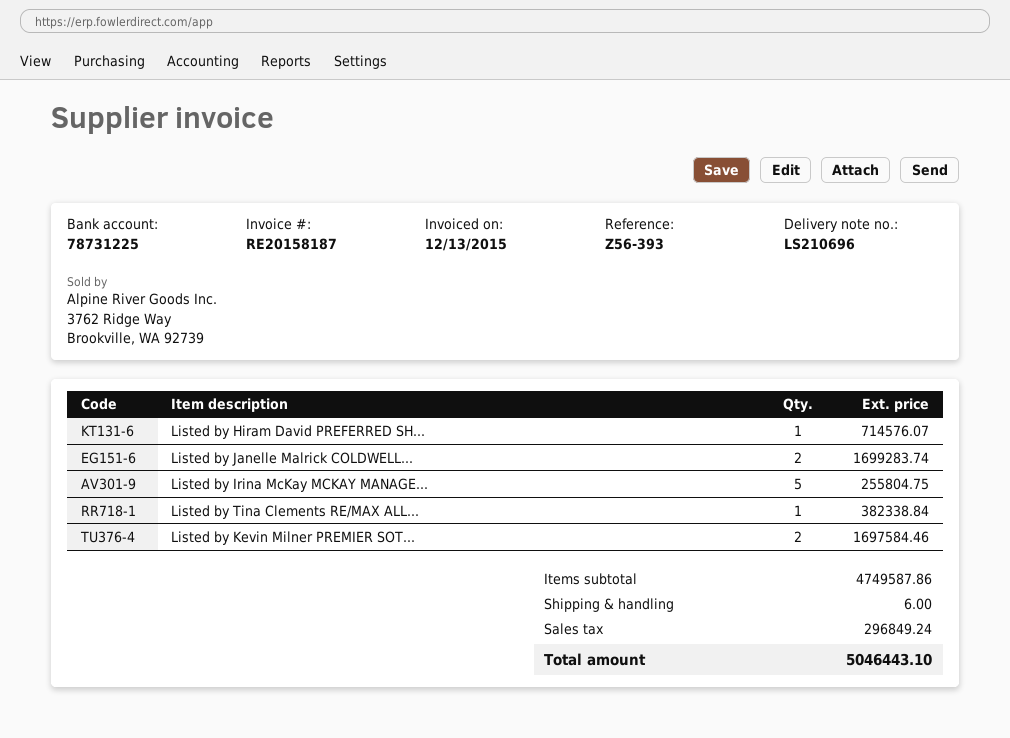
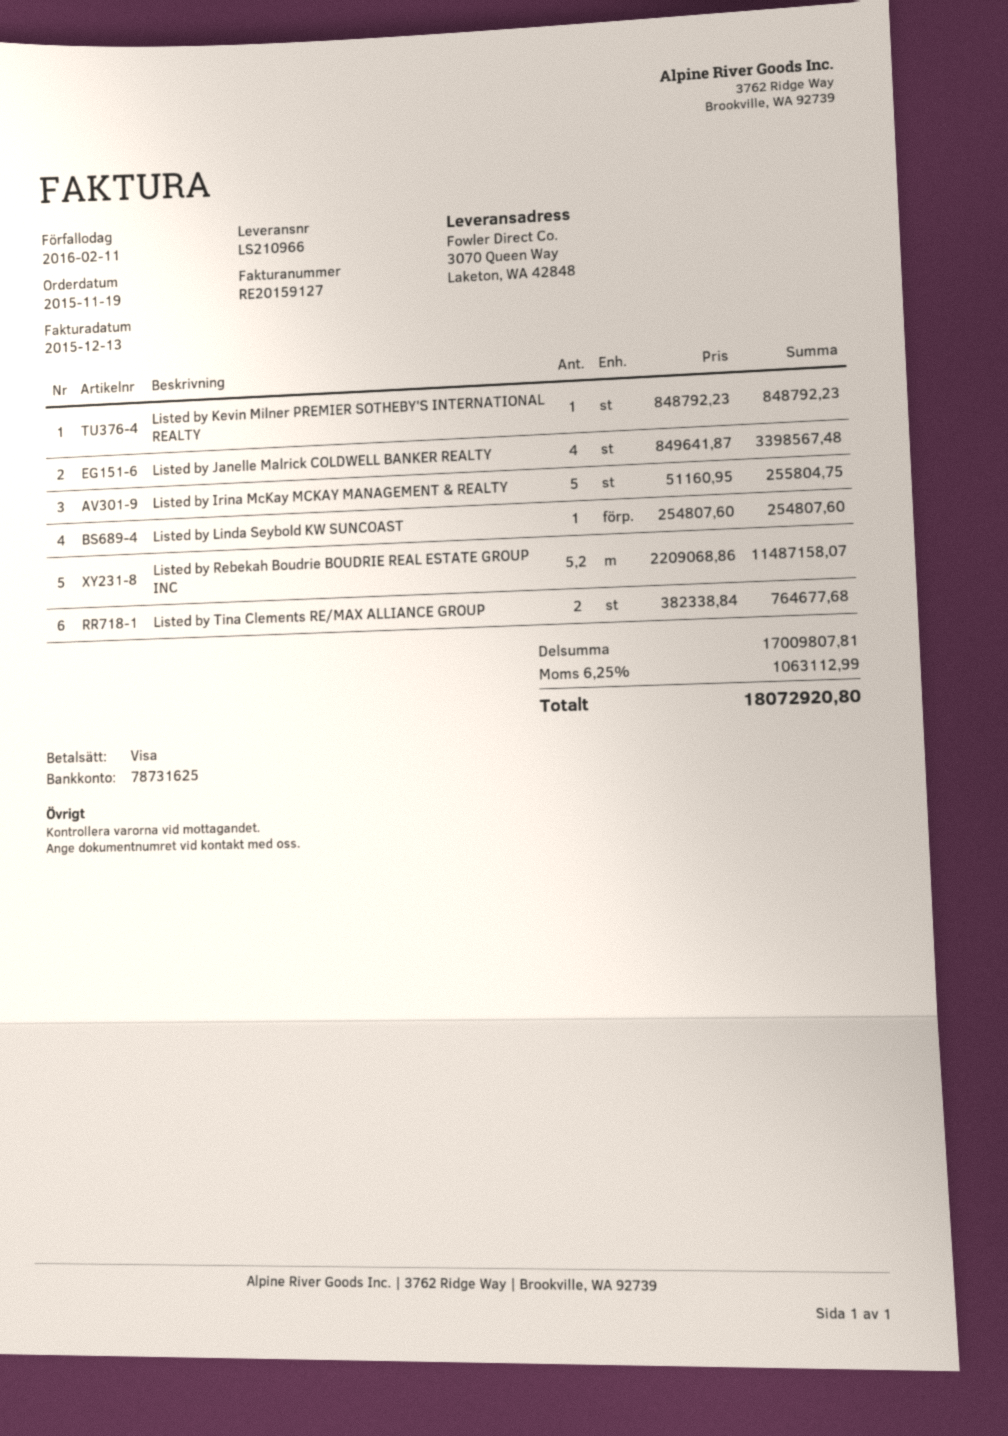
delivery note number: LS210696 -> LS210966
invoice number: RE20158187 -> RE20159127
bank account: 78731225 -> 78731625
Listed by Hiram David PREFERRED SH...: 1 for 714576.07 -> none
Listed by Janelle Malrick COLDWELL...: 2 for 1699283.74 -> 4 for 3398567.48
Listed by Tina Clements RE/MAX ALL...: 1 for 382338.84 -> 2 for 764677.68
Listed by Kevin Milner PREMIER SOT...: 2 for 1697584.46 -> 1 for 848792.23
Listed by Linda Seybold KW SUNCOAST: none -> 1 for 254807.60
Listed by Rebekah Boudrie BOUDRIE REAL ESTATE GROUP INC: none -> 5.2 for 11487158.07
subtotal: 4749587.86 -> 17009807.81
shipping: 6.00 -> none
tax: 296849.24 -> 1063112.99
total: 5046443.10 -> 18072920.80

